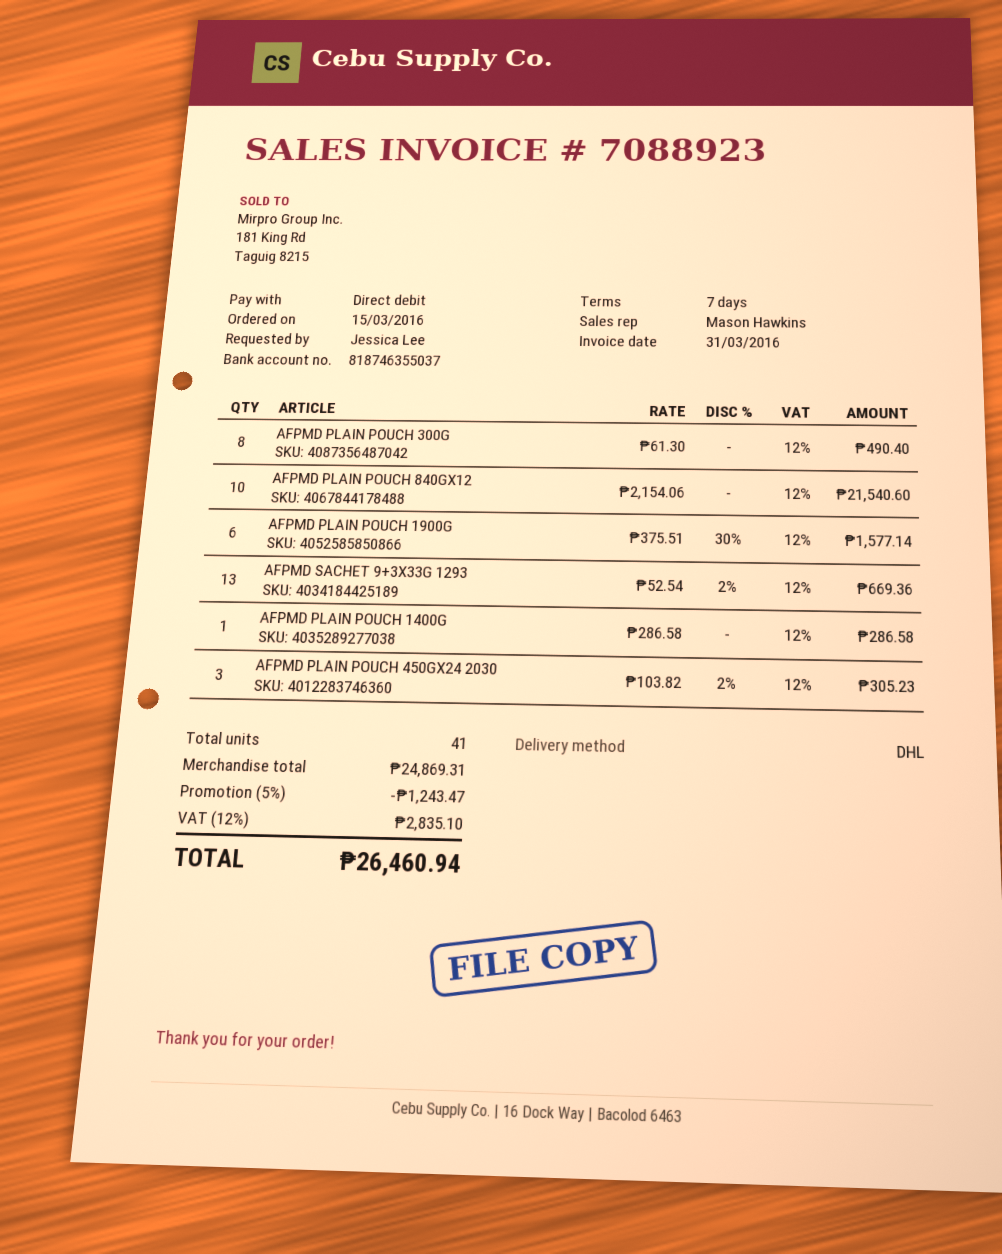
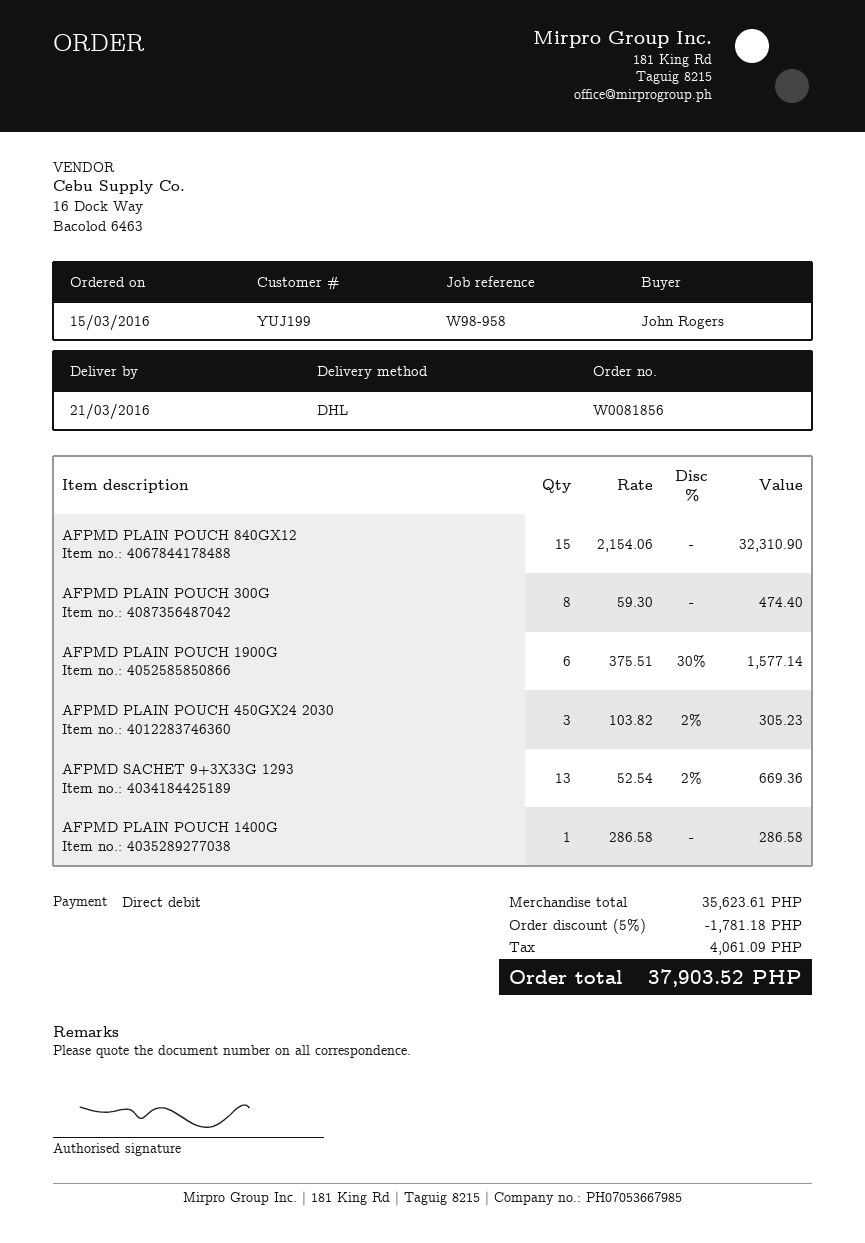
ordered by: Jessica Lee -> John Rogers
AFPMD PLAIN POUCH 300G: 8 x 61.30 = 490.40 -> 8 x 59.30 = 474.40
AFPMD PLAIN POUCH 840GX12: 10 x 2154.06 = 21540.60 -> 15 x 2154.06 = 32310.90
subtotal: 24869.31 -> 35623.61
discount: 5% = 1243.47 -> 5% = 1781.18
tax: 2835.10 -> 4061.09
total: 26460.94 -> 37903.52

